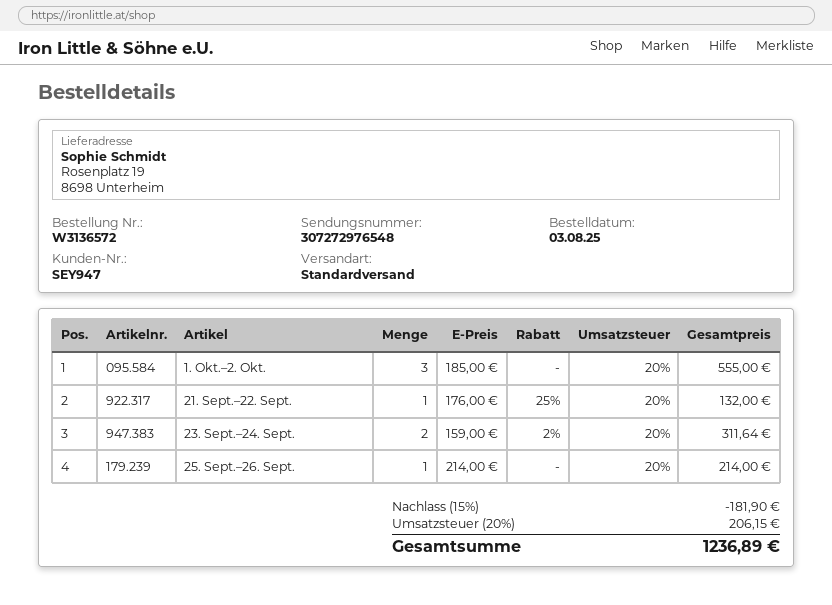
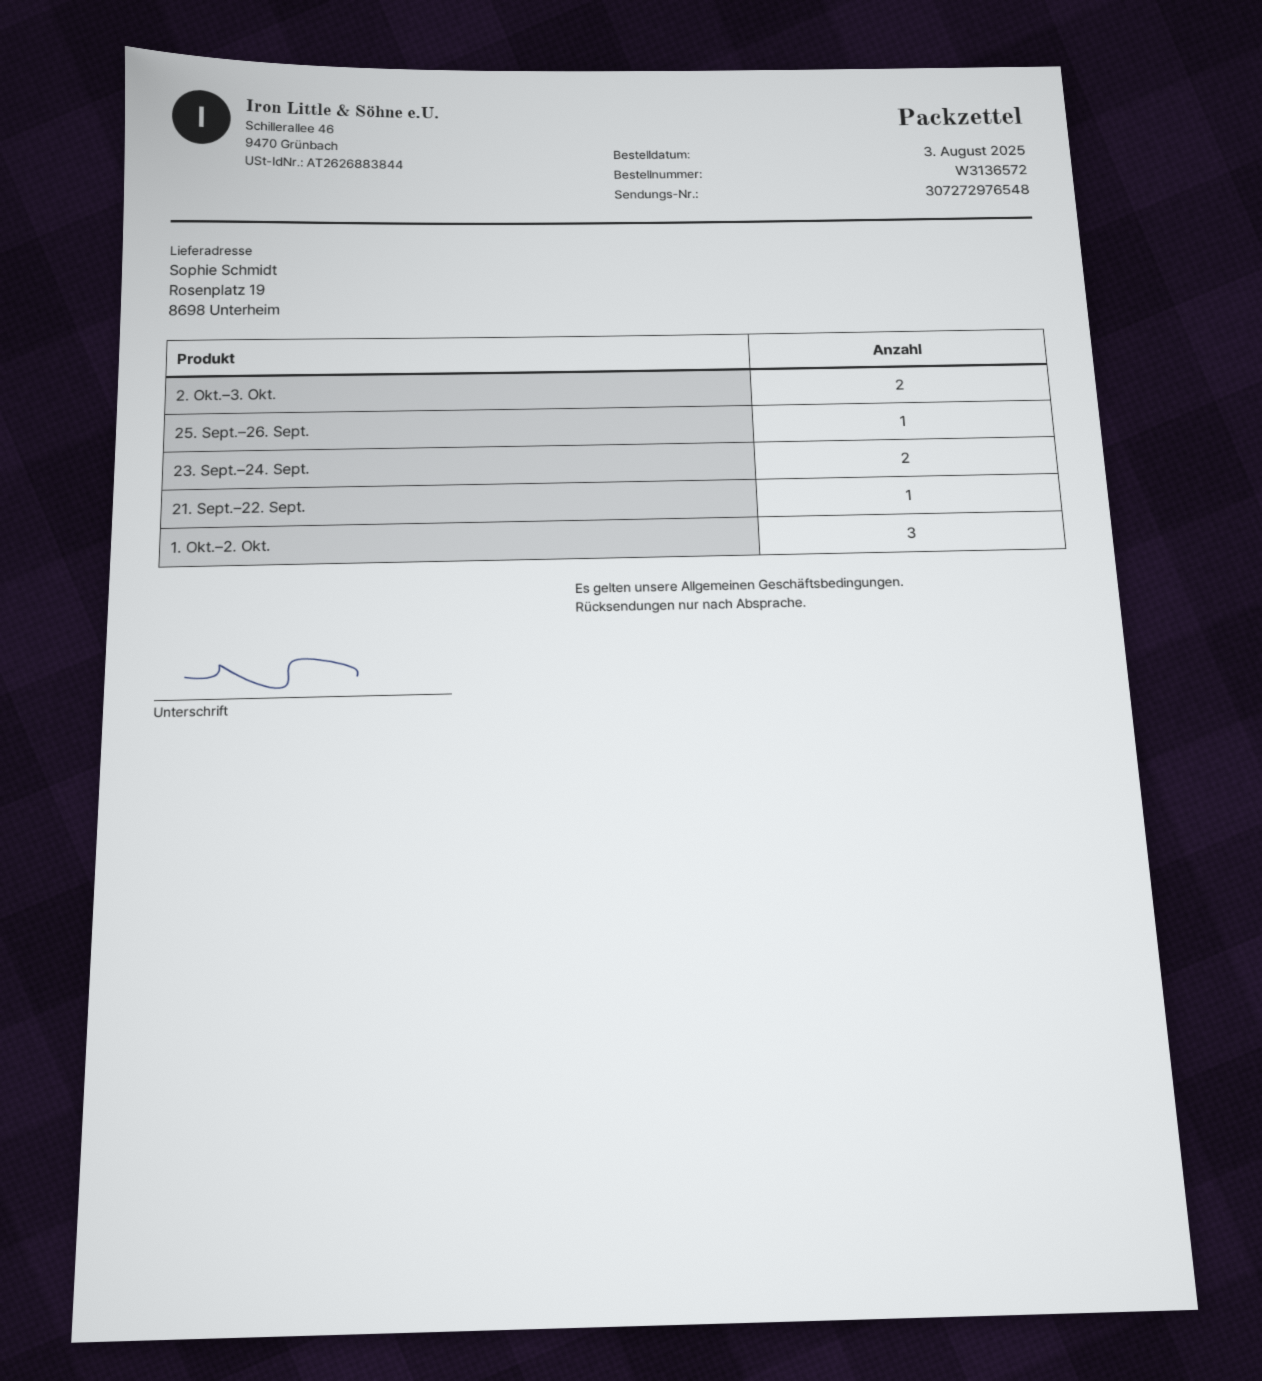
2. Okt.–3. Okt.: none -> 2

